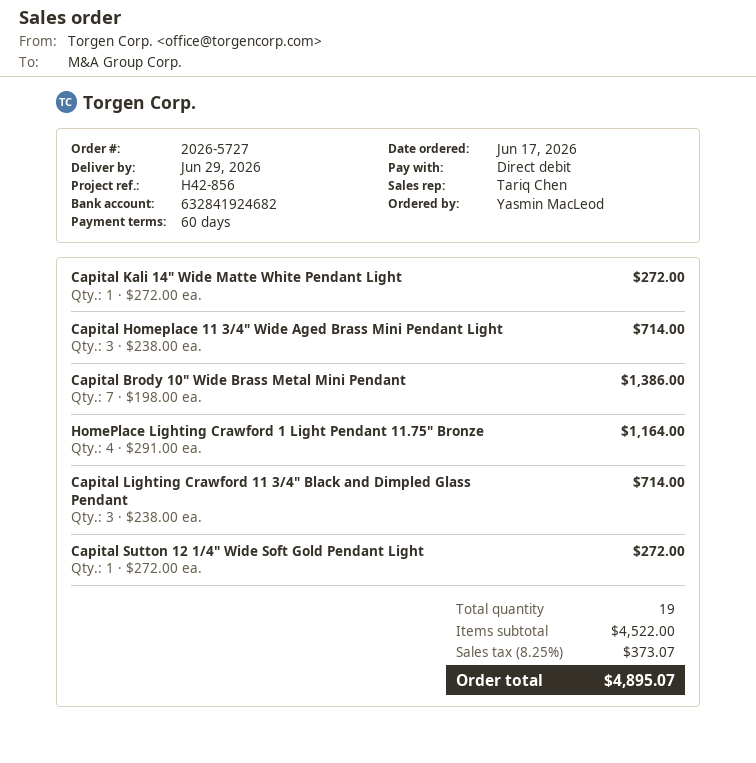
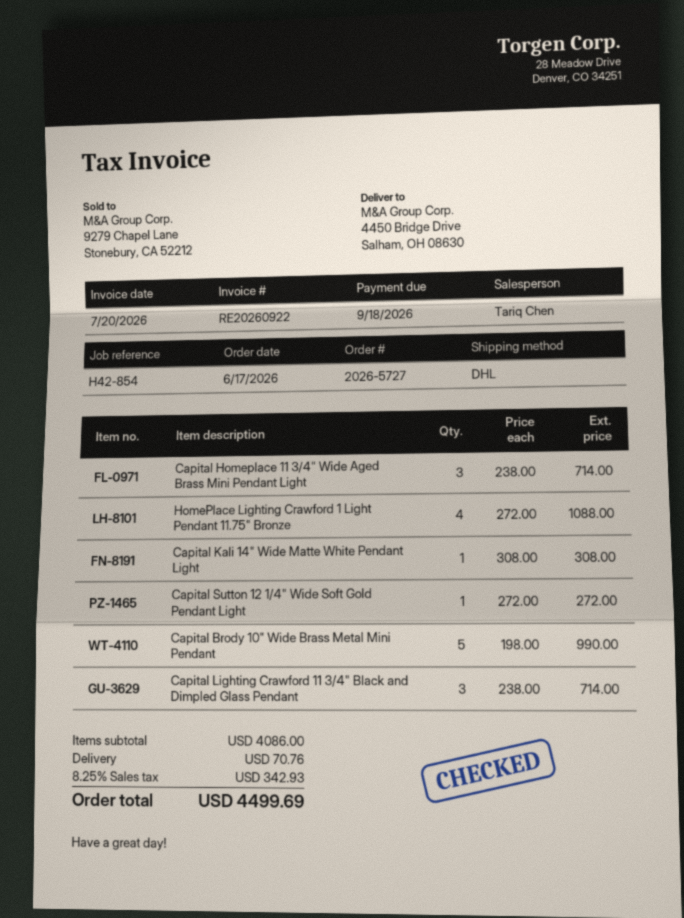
reference: H42-856 -> H42-854
Capital Kali 14" Wide Matte White Pendant Light: 1 x 272.00 = 272.00 -> 1 x 308.00 = 308.00
Capital Brody 10" Wide Brass Metal Mini Pendant: 7 x 198.00 = 1386.00 -> 5 x 198.00 = 990.00
HomePlace Lighting Crawford 1 Light Pendant 11.75" Bronze: 4 x 291.00 = 1164.00 -> 4 x 272.00 = 1088.00
subtotal: 4522.00 -> 4086.00
shipping: none -> 70.76
tax: 8.25% = 373.07 -> 8.25% = 342.93
total: 4895.07 -> 4499.69

